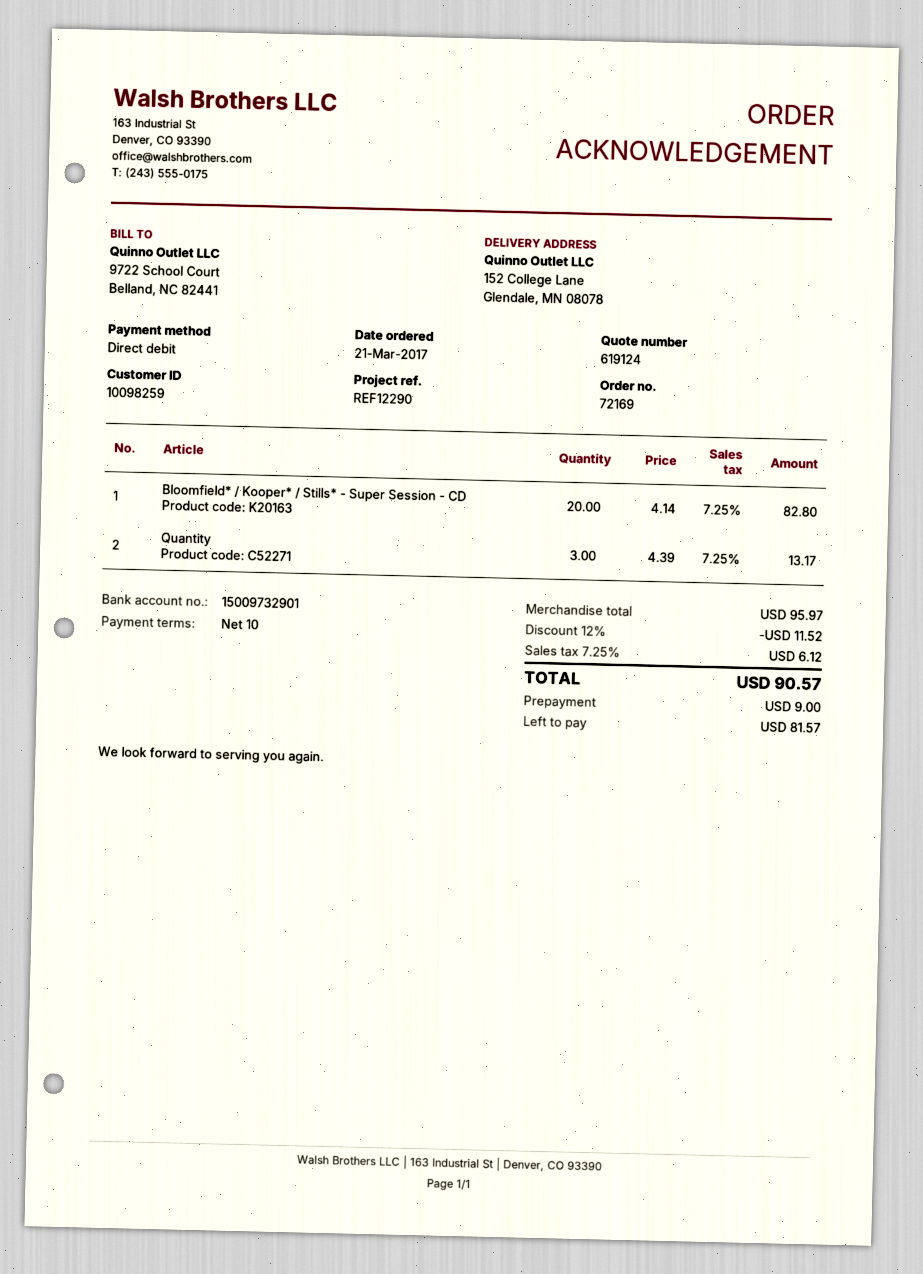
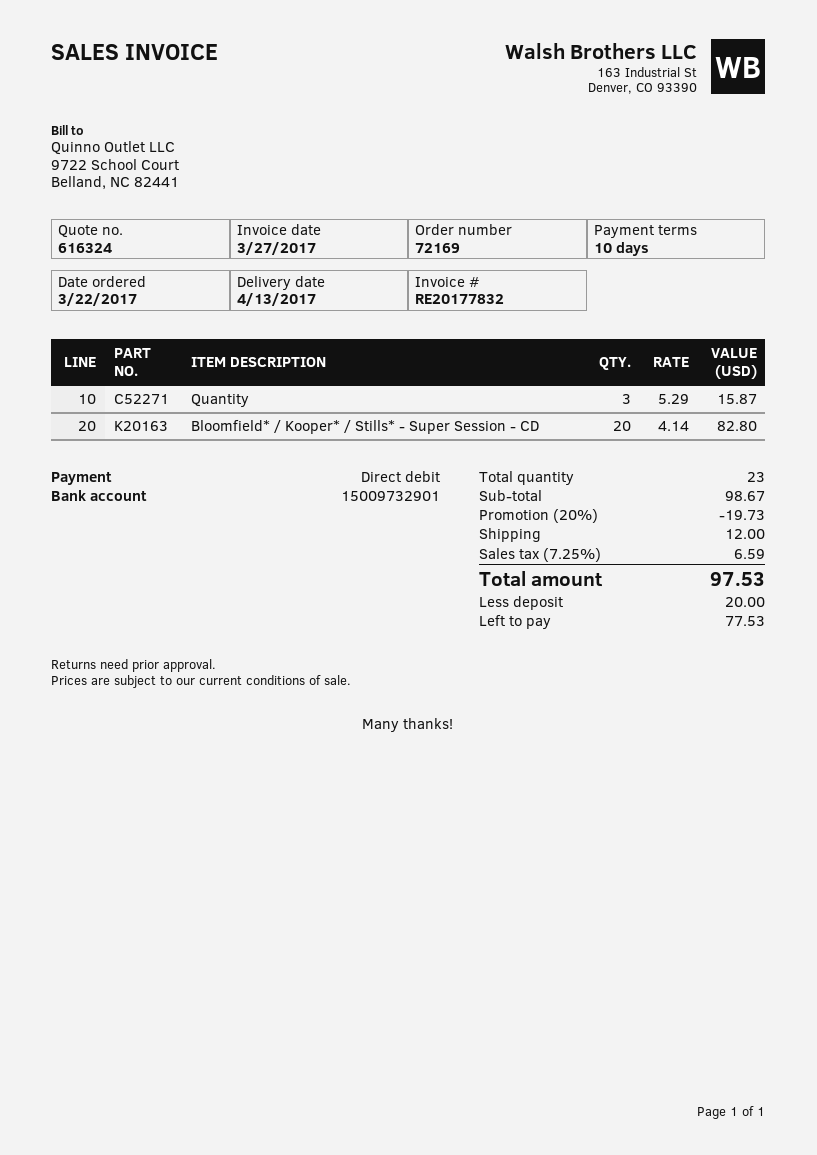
quote number: 619124 -> 616324
order date: 2017-03-21 -> 2017-03-22
Quantity: 3 x 4.39 = 13.17 -> 3 x 5.29 = 15.87
subtotal: 95.97 -> 98.67
discount: 12% = 11.52 -> 20% = 19.73
shipping: none -> 12.00
tax: 7.25% = 6.12 -> 7.25% = 6.59
total: 90.57 -> 97.53
deposit: 9.00 -> 20.00
balance: 81.57 -> 77.53

